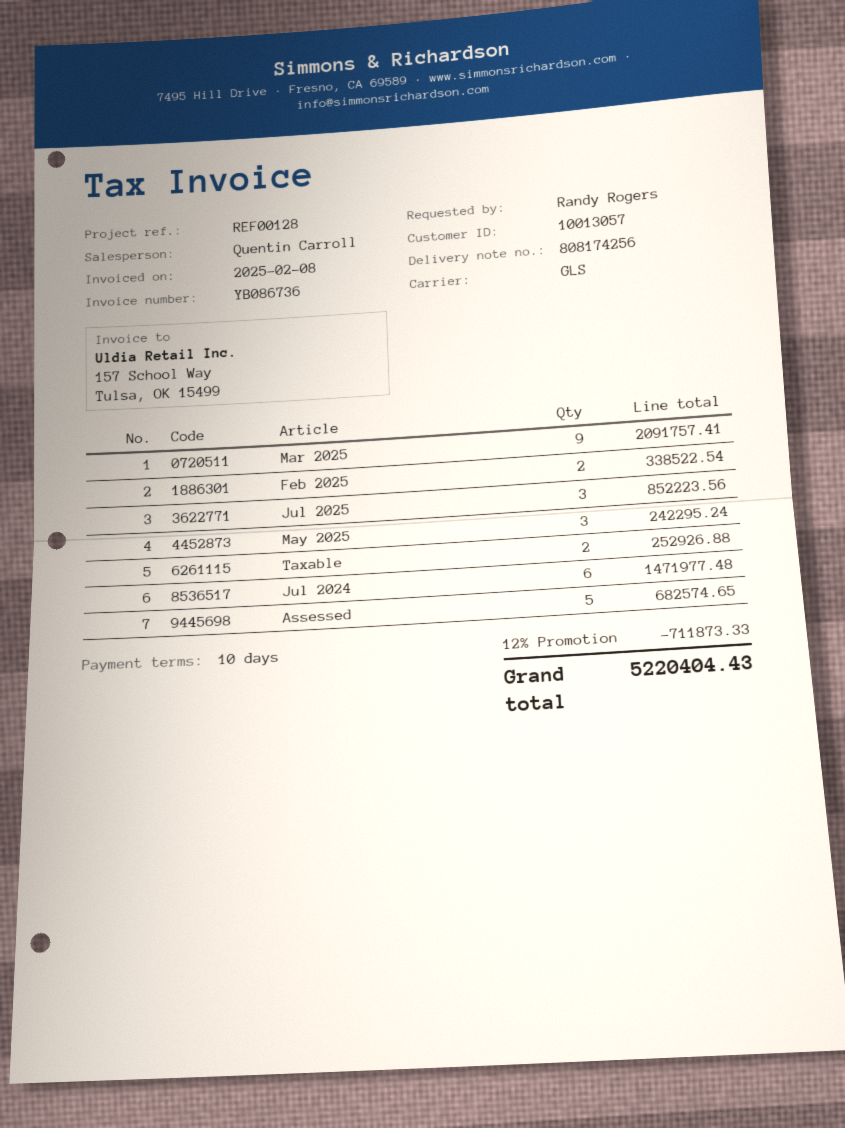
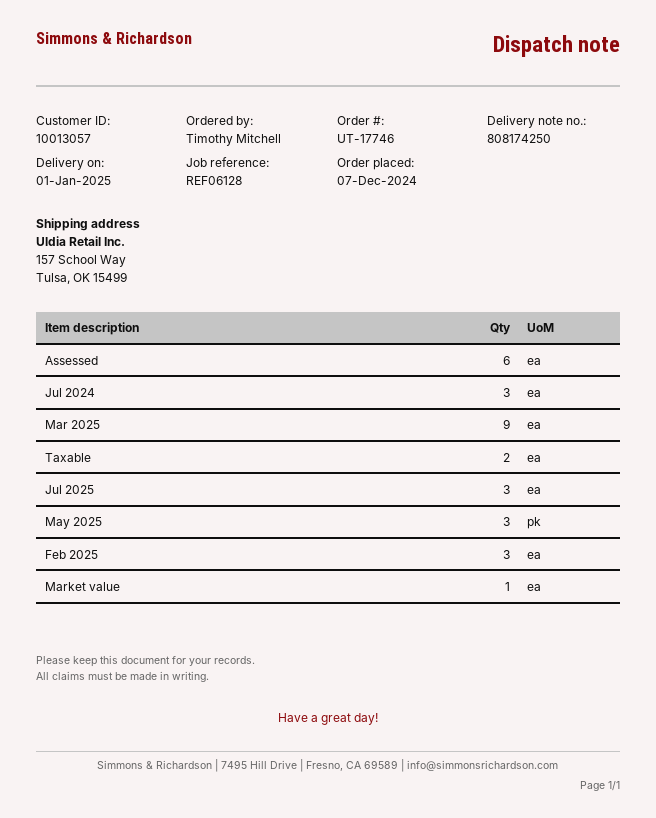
delivery note number: 808174256 -> 808174250
reference: REF00128 -> REF06128
ordered by: Randy Rogers -> Timothy Mitchell
Feb 2025: 2 -> 3
Jul 2024: 6 -> 3
Assessed: 5 -> 6
Market value: none -> 1

